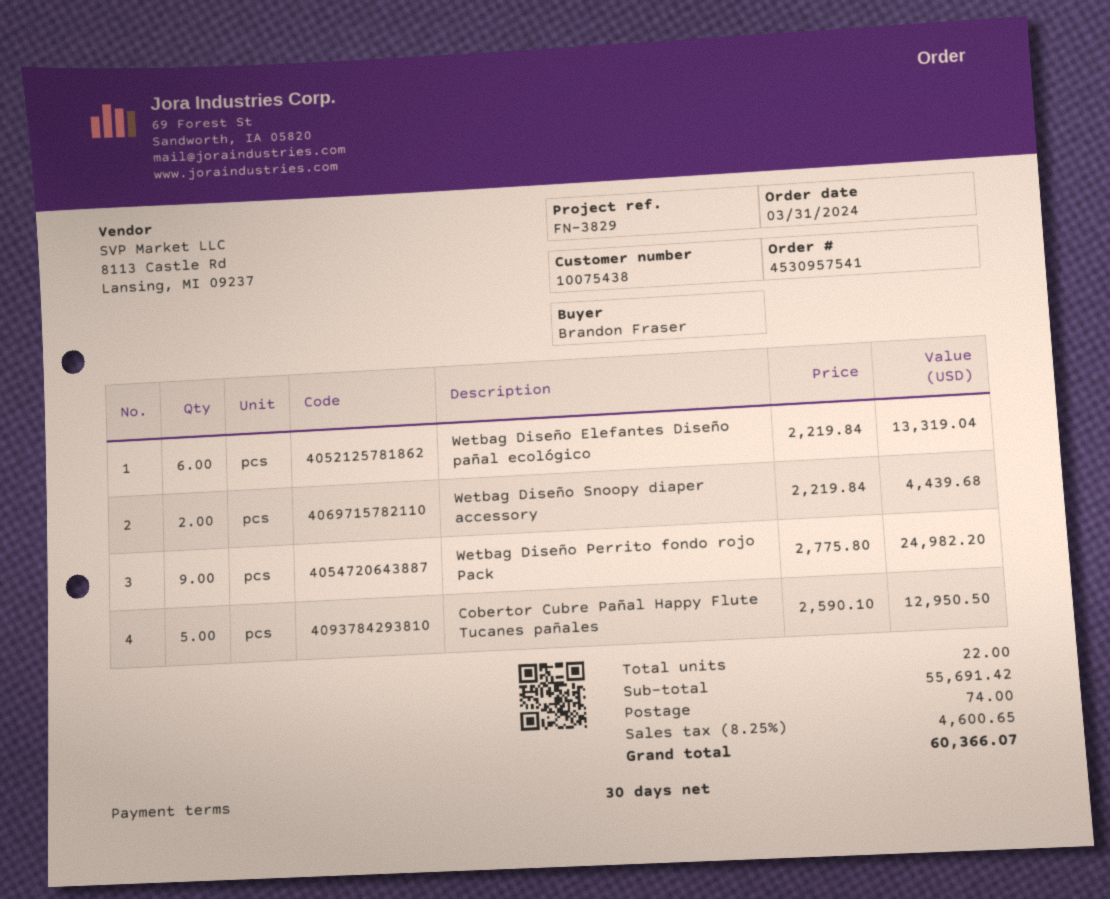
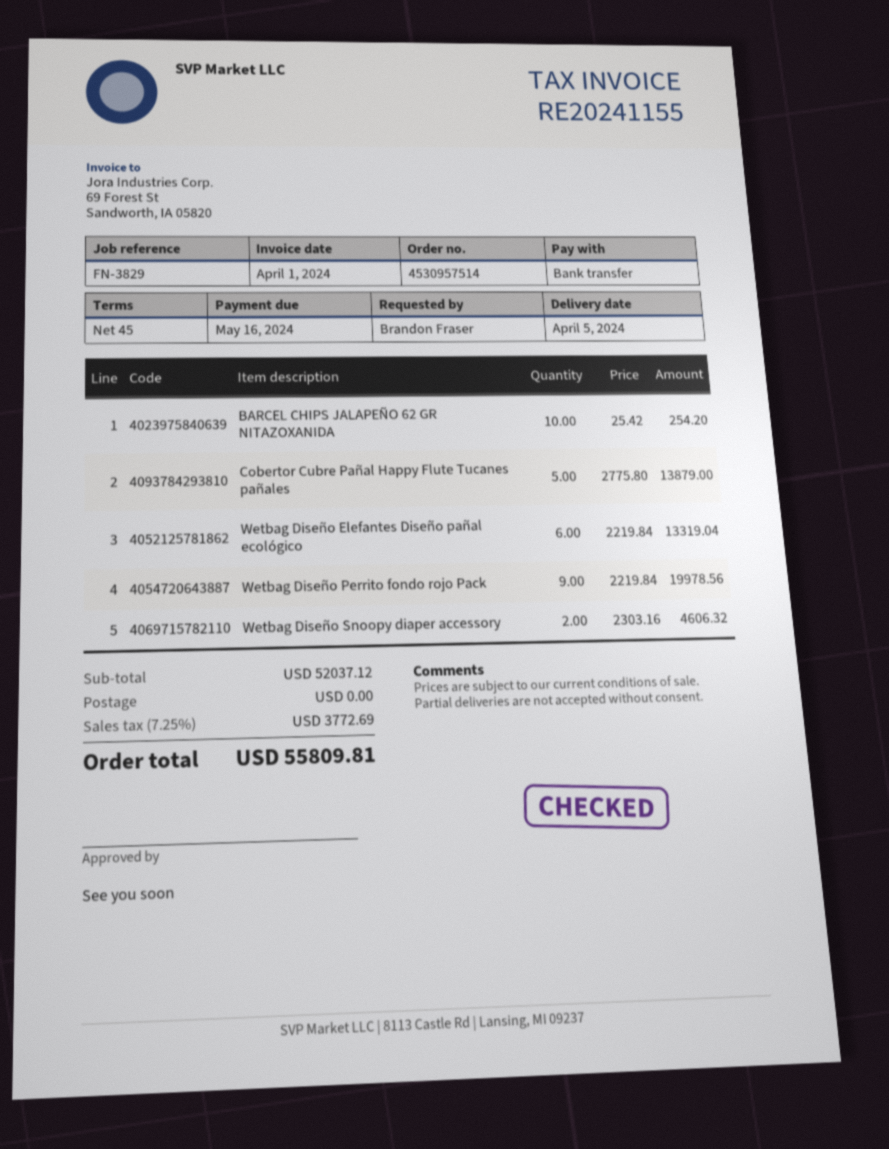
order number: 4530957541 -> 4530957514
payment terms: 30 days -> 45 days
Wetbag Diseño Snoopy diaper accessory: 2 x 2219.84 = 4439.68 -> 2 x 2303.16 = 4606.32
Wetbag Diseño Perrito fondo rojo Pack: 9 x 2775.80 = 24982.20 -> 9 x 2219.84 = 19978.56
Cobertor Cubre Pañal Happy Flute Tucanes pañales: 5 x 2590.10 = 12950.50 -> 5 x 2775.80 = 13879.00
BARCEL CHIPS JALAPEÑO 62 GR NITAZOXANIDA: none -> 10 x 25.42 = 254.20
subtotal: 55691.42 -> 52037.12
shipping: 74.00 -> 0.00
tax: 8.25% = 4600.65 -> 7.25% = 3772.69
total: 60366.07 -> 55809.81

